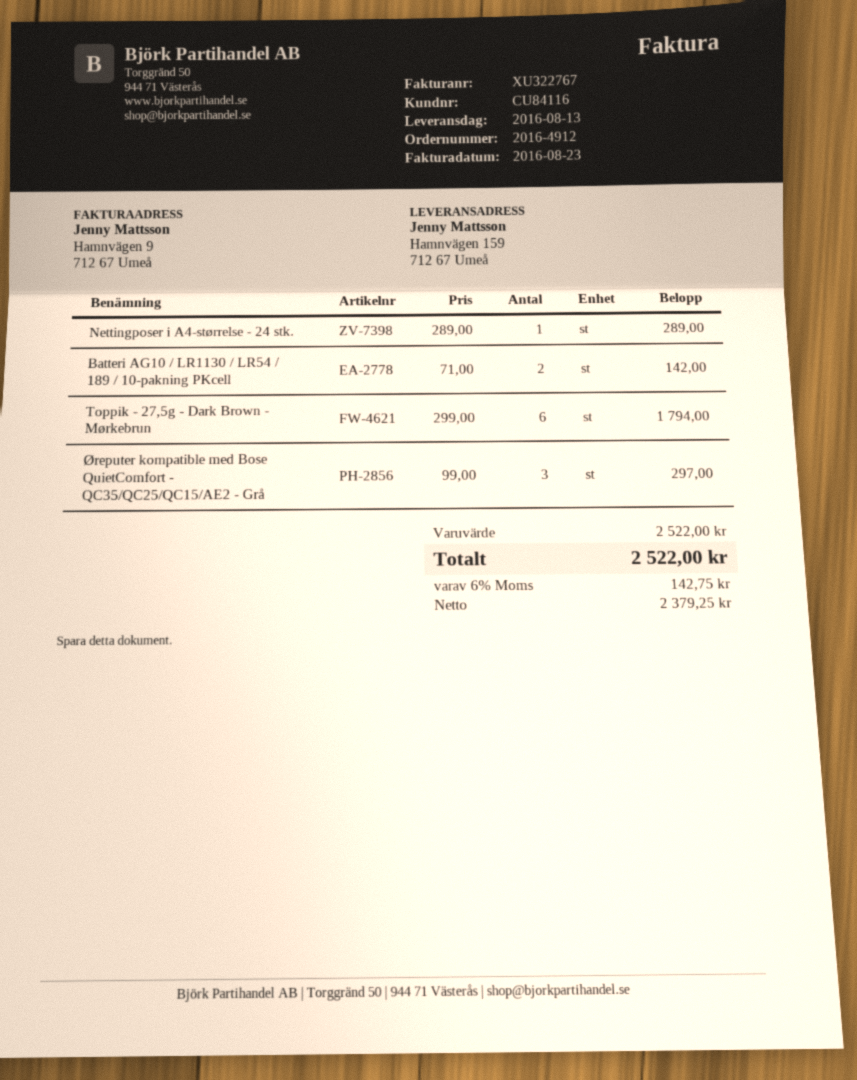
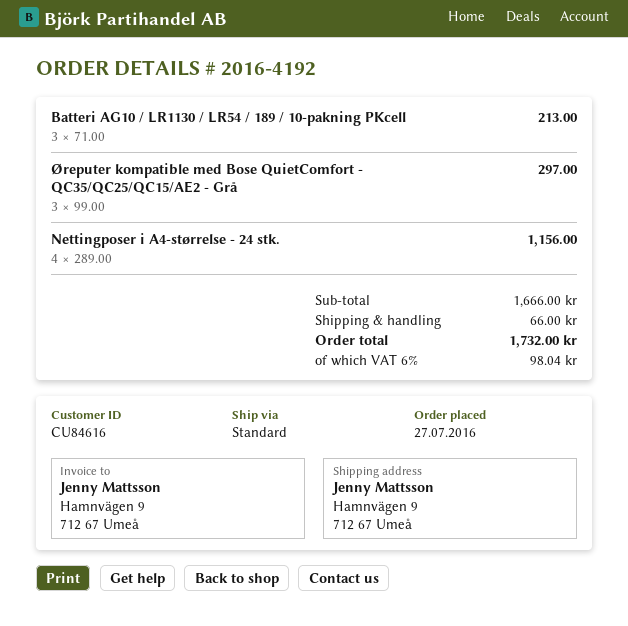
order number: 2016-4912 -> 2016-4192
customer number: CU84116 -> CU84616
ship to: Hamnvägen 159, 712 67 Umeå -> Hamnvägen 9, 712 67 Umeå
Nettingposer i A4-størrelse - 24 stk.: 1 x 289.00 = 289.00 -> 4 x 289.00 = 1156.00
Batteri AG10 / LR1130 / LR54 / 189 / 10-pakning PKcell: 2 x 71.00 = 142.00 -> 3 x 71.00 = 213.00
Toppik - 27,5g - Dark Brown - Mørkebrun: 6 x 299.00 = 1794.00 -> none
subtotal: 2522.00 -> 1666.00
shipping: none -> 66.00
tax: 6% = 142.75 -> 6% = 98.04
total: 2522.00 -> 1732.00

